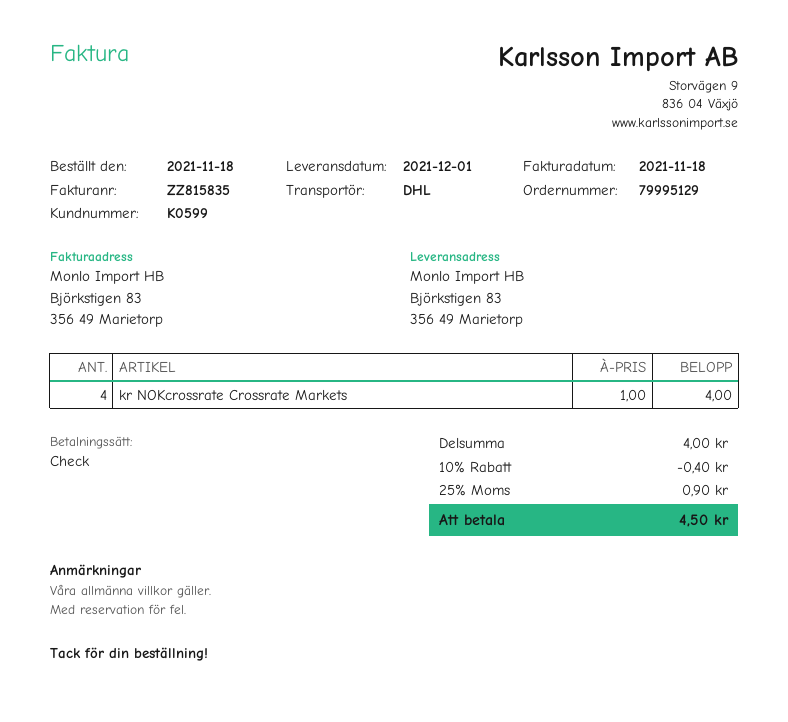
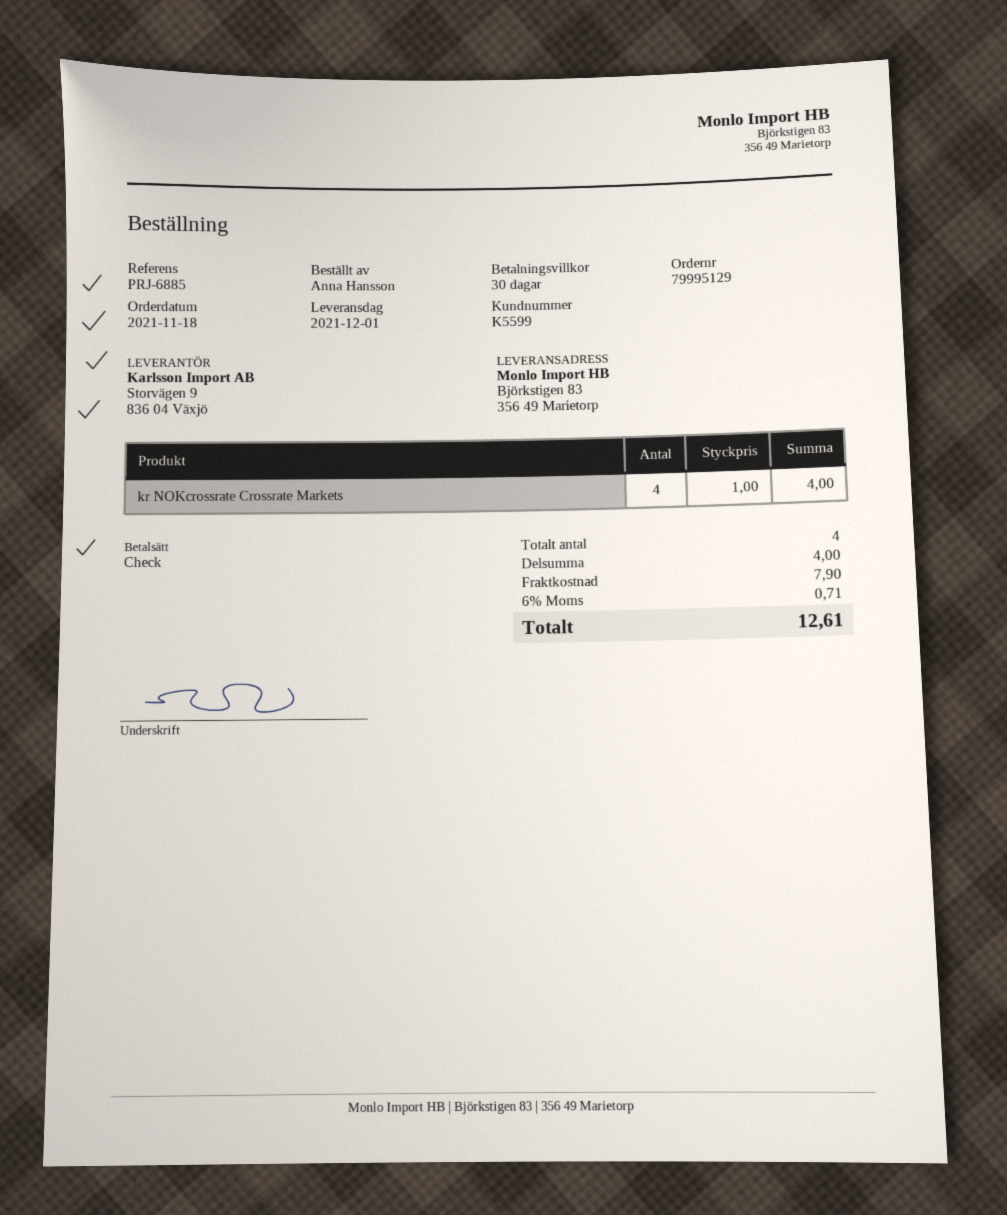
customer number: K0599 -> K5599
discount: 10% = 0.40 -> none
shipping: none -> 7.90
tax: 25% = 0.90 -> 6% = 0.71
total: 4.50 -> 12.61

